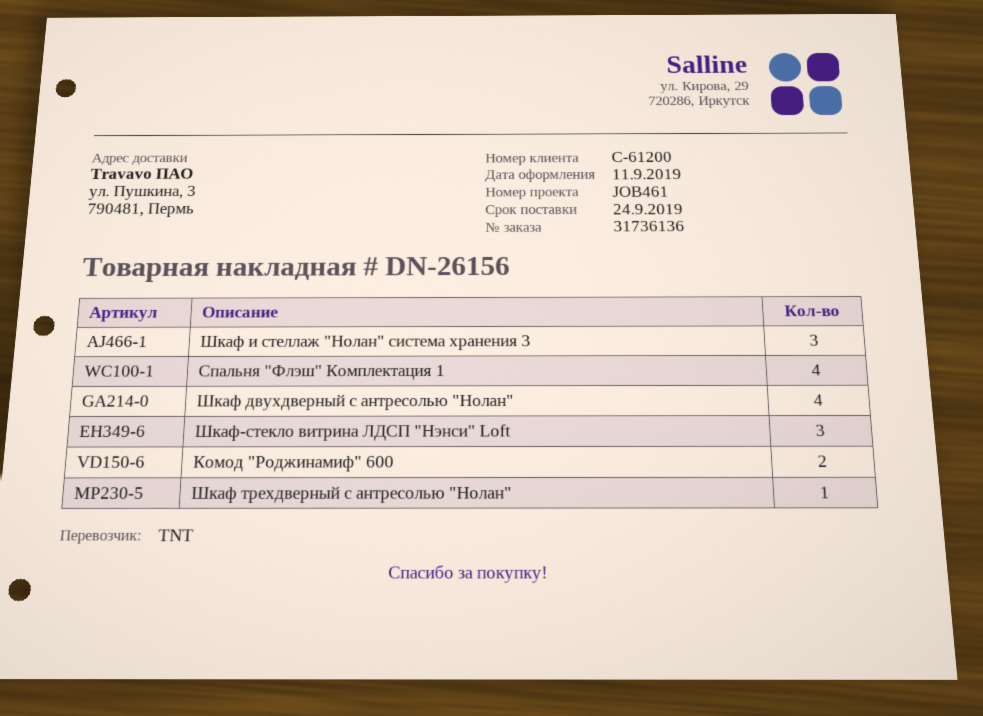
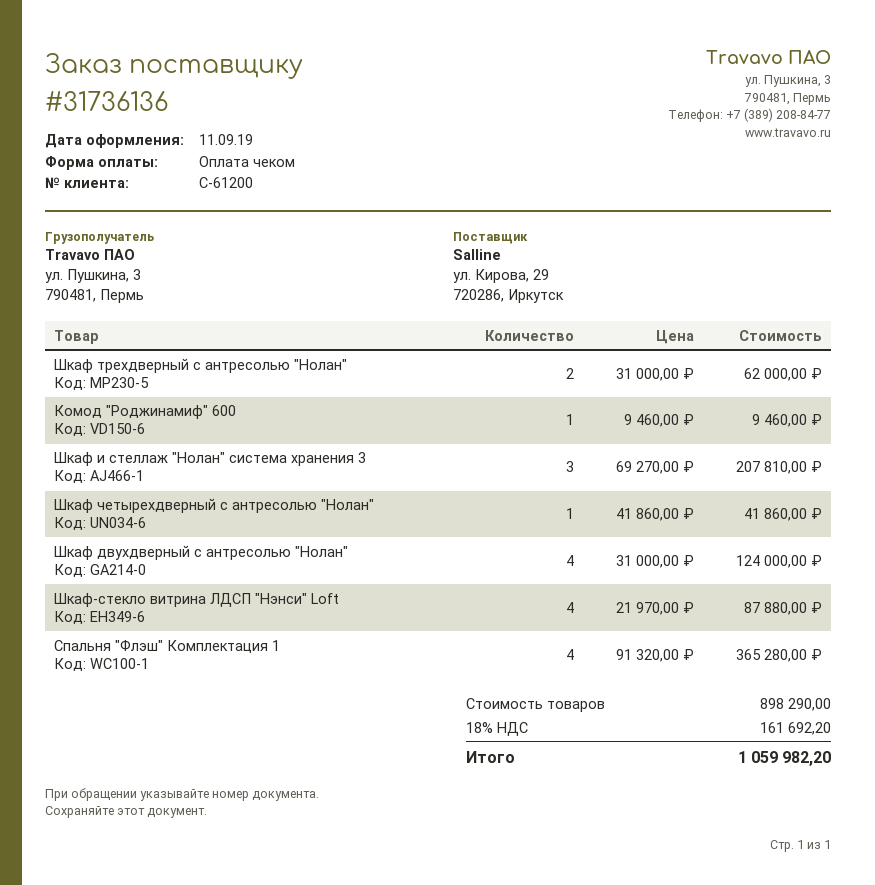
Шкаф-стекло витрина ЛДСП "Нэнси" Loft: 3 -> 4
Комод "Роджинамиф" 600: 2 -> 1
Шкаф трехдверный с антресолью "Нолан": 1 -> 2
Шкаф четырехдверный с антресолью "Нолан": none -> 1

